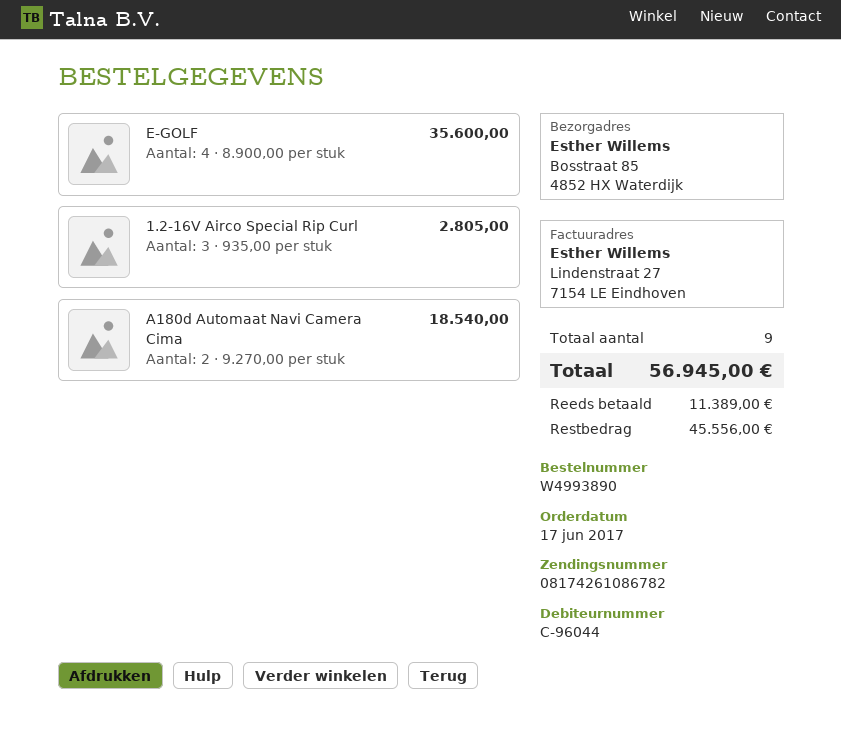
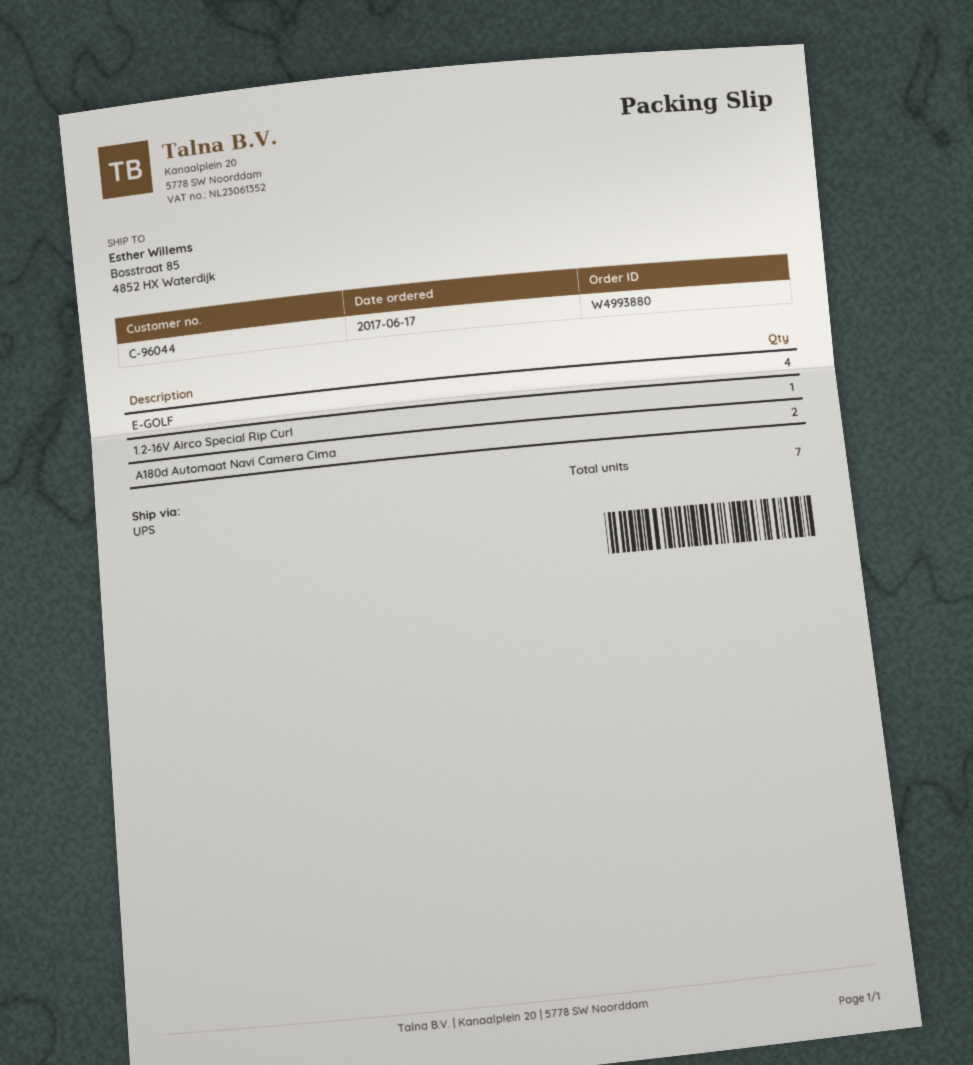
order number: W4993890 -> W4993880
1.2-16V Airco Special Rip Curl: 3 -> 1
total quantity: 9 -> 7

